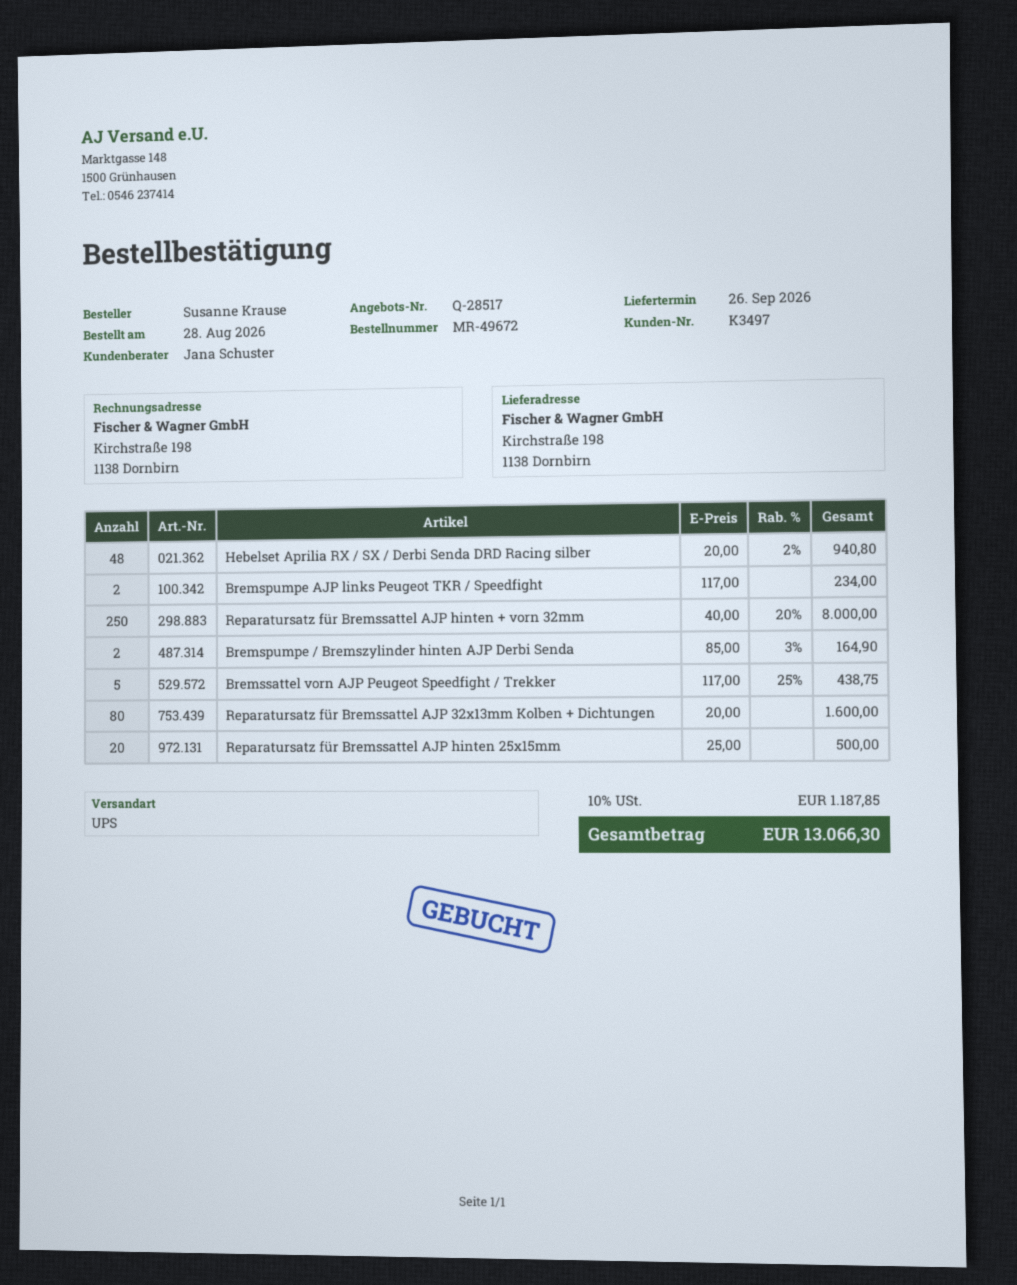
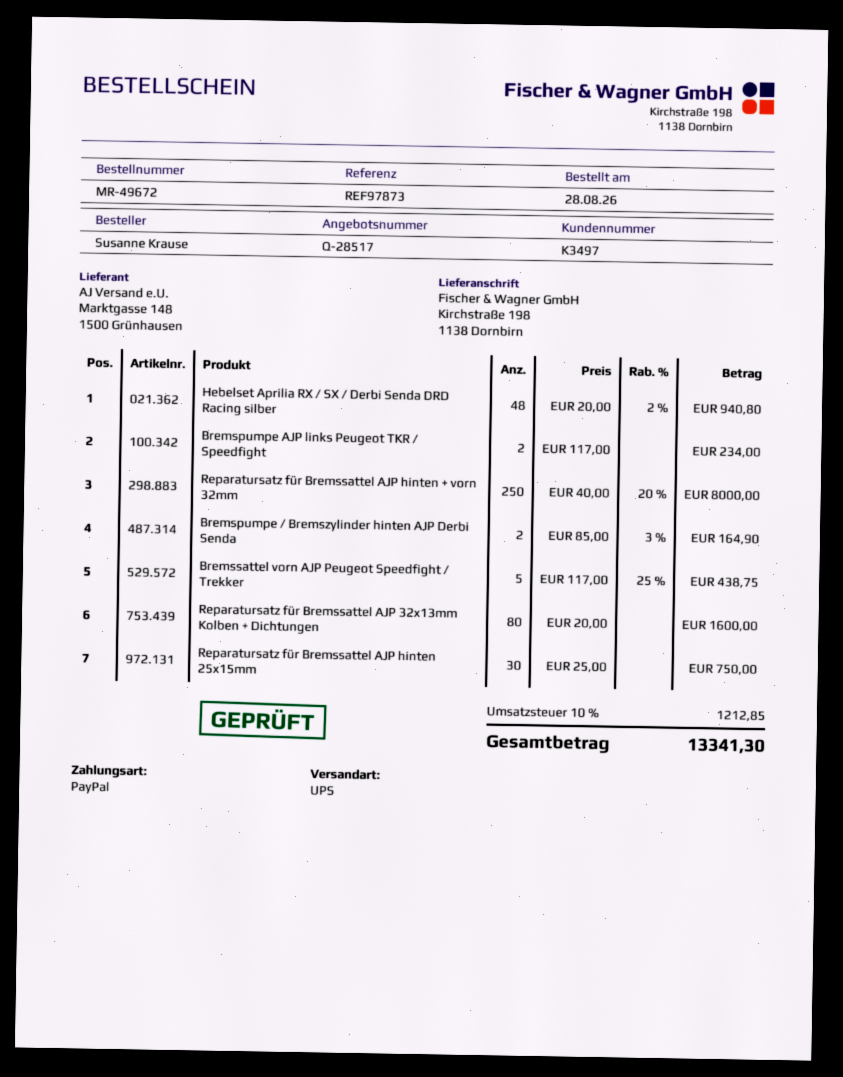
Reparatursatz für Bremssattel AJP hinten 25x15mm: 20 x 25.00 = 500.00 -> 30 x 25.00 = 750.00
tax: 10% = 1187.85 -> 10% = 1212.85
total: 13066.30 -> 13341.30

